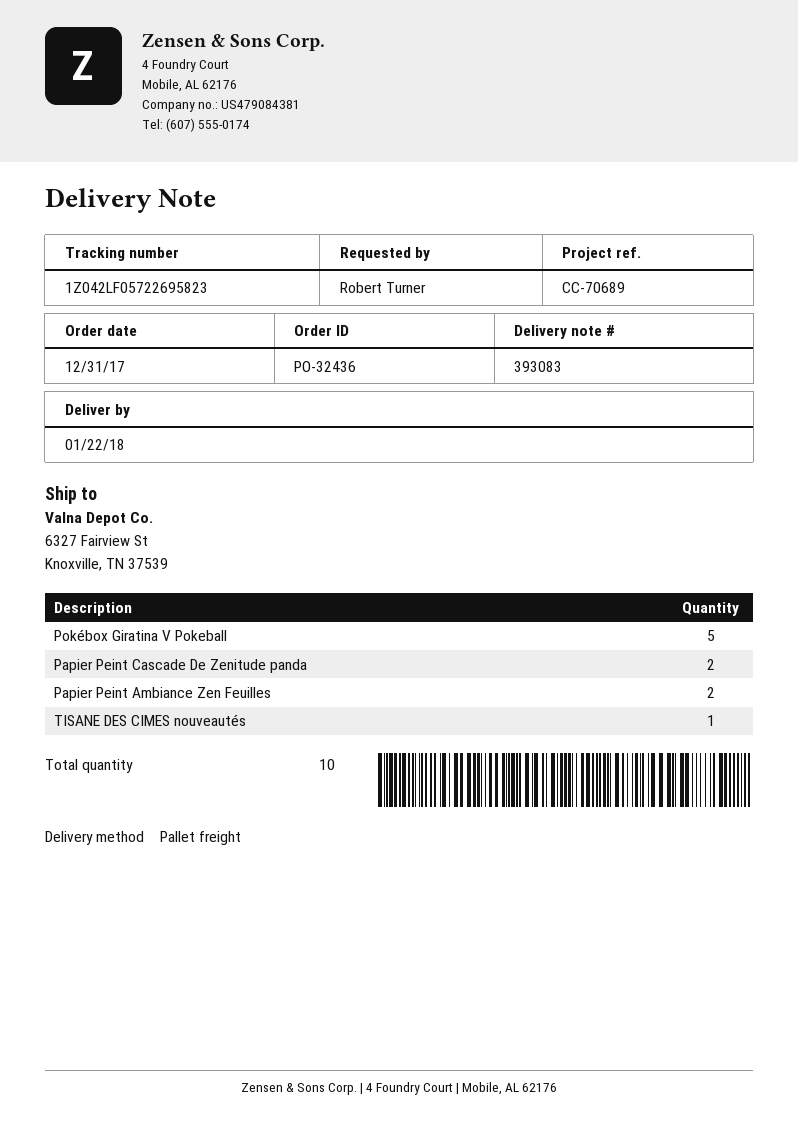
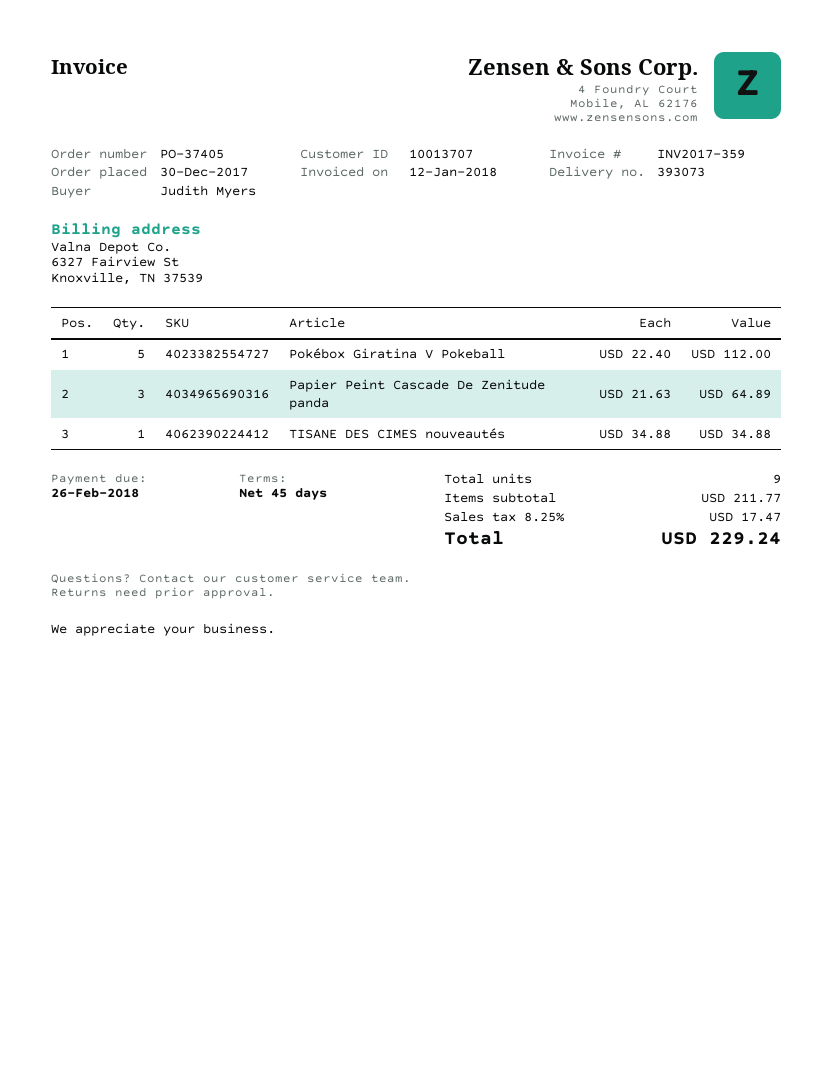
order number: PO-32436 -> PO-37405
order date: 2017-12-31 -> 2017-12-30
delivery note number: 393083 -> 393073
ordered by: Robert Turner -> Judith Myers
Papier Peint Cascade De Zenitude panda: 2 -> 3
Papier Peint Ambiance Zen Feuilles: 2 -> none
total quantity: 10 -> 9

